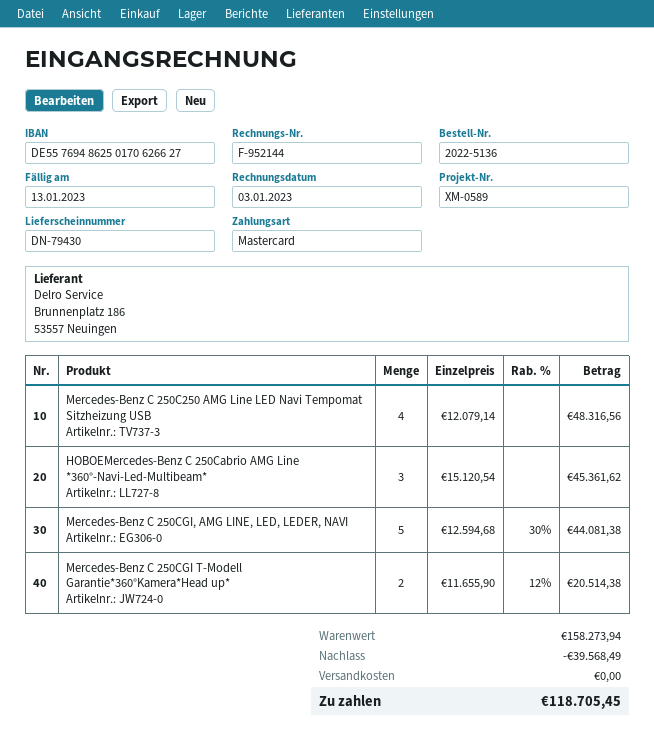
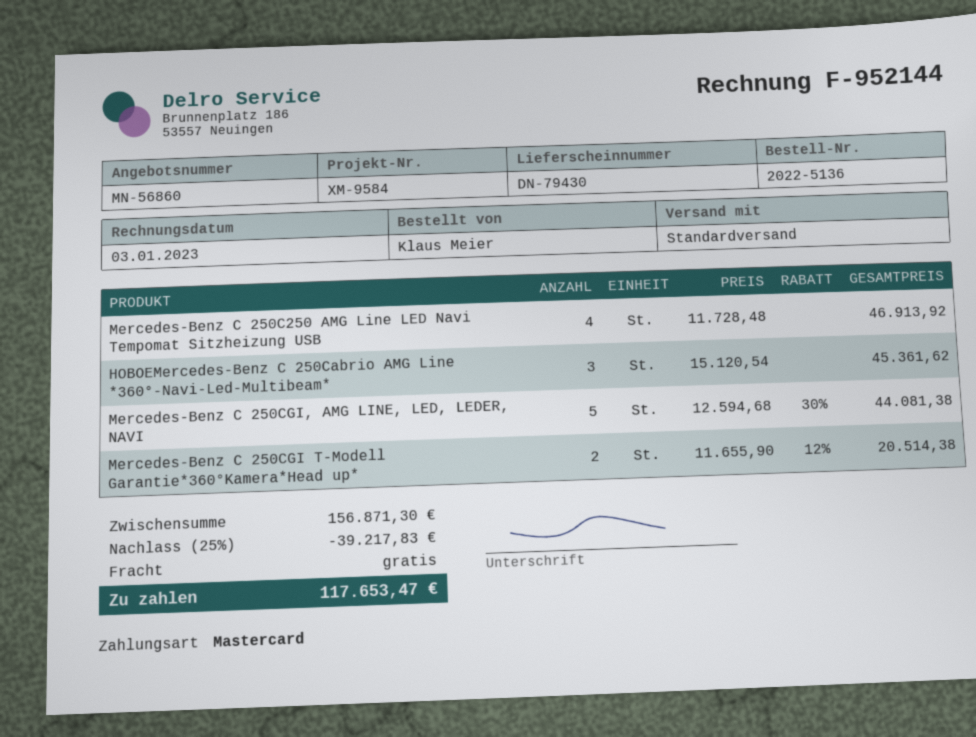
reference: XM-0589 -> XM-9584
Mercedes-Benz C 250C250 AMG Line LED Navi Tempomat Sitzheizung USB: 4 x 12079.14 = 48316.56 -> 4 x 11728.48 = 46913.92
subtotal: 158273.94 -> 156871.30
discount: 39568.49 -> 39217.83
total: 118705.45 -> 117653.47

